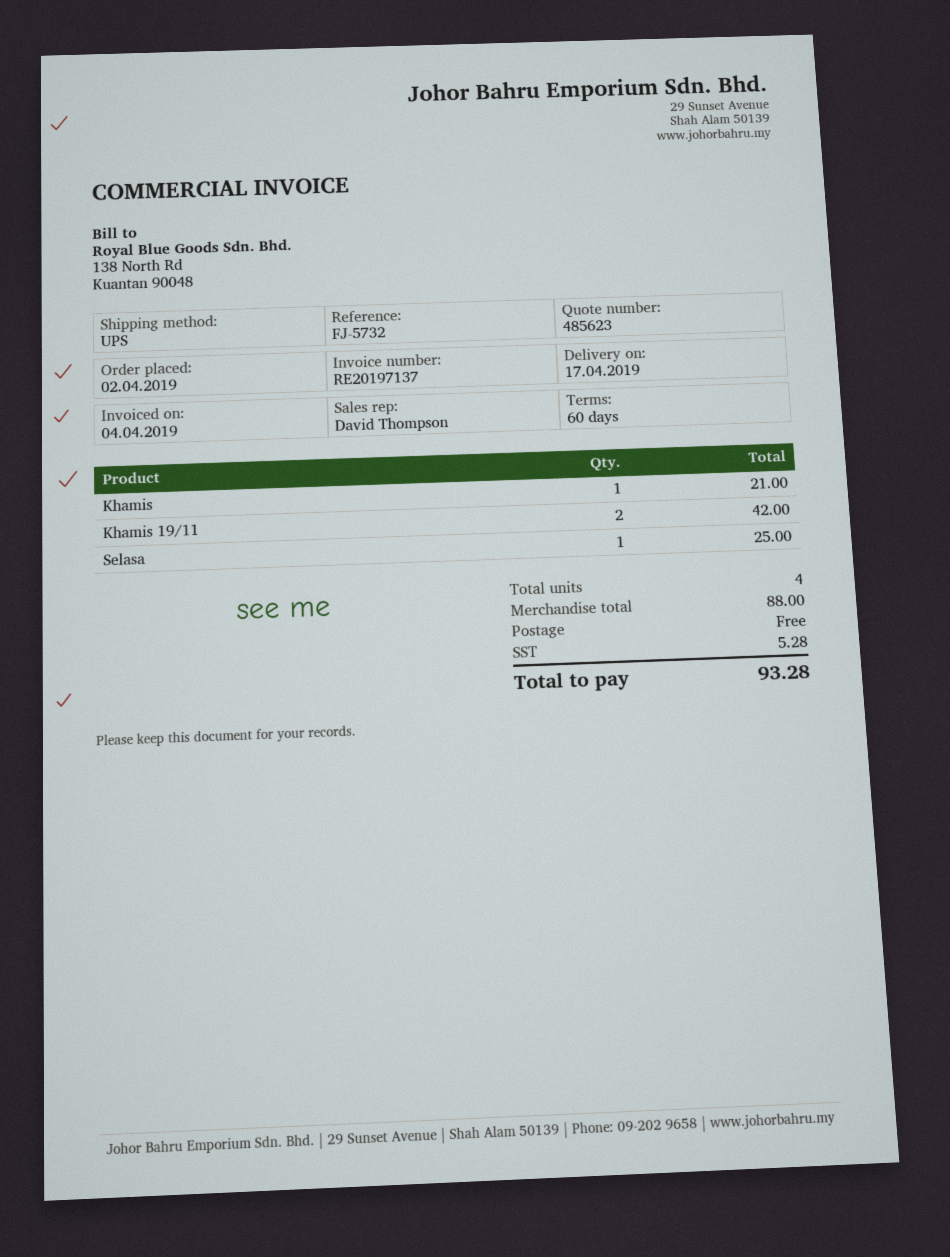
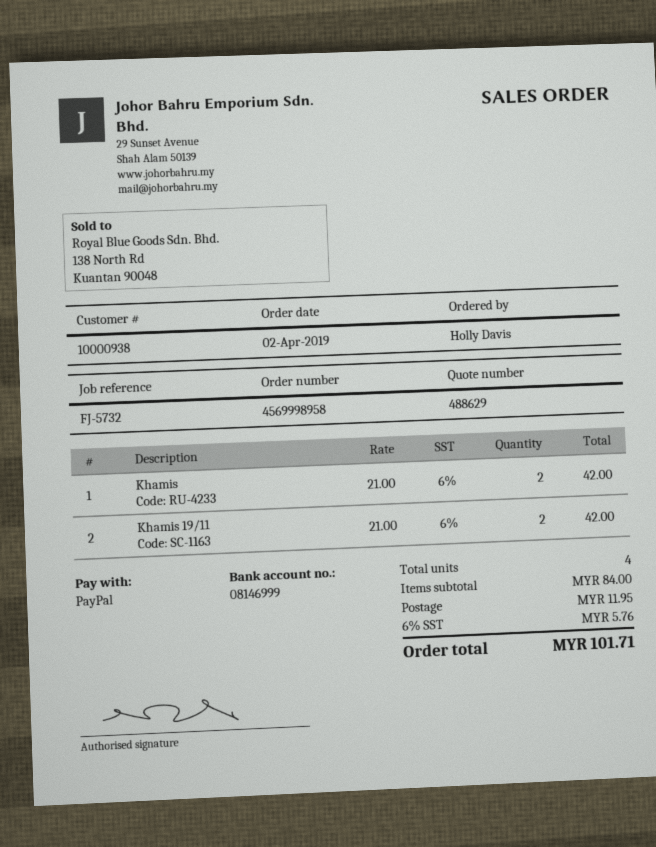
quote number: 485623 -> 488629
Khamis: 1 for 21.00 -> 2 for 42.00
Selasa: 1 for 25.00 -> none
subtotal: 88.00 -> 84.00
shipping: 0.00 -> 11.95
tax: 5.28 -> 5.76
total: 93.28 -> 101.71

